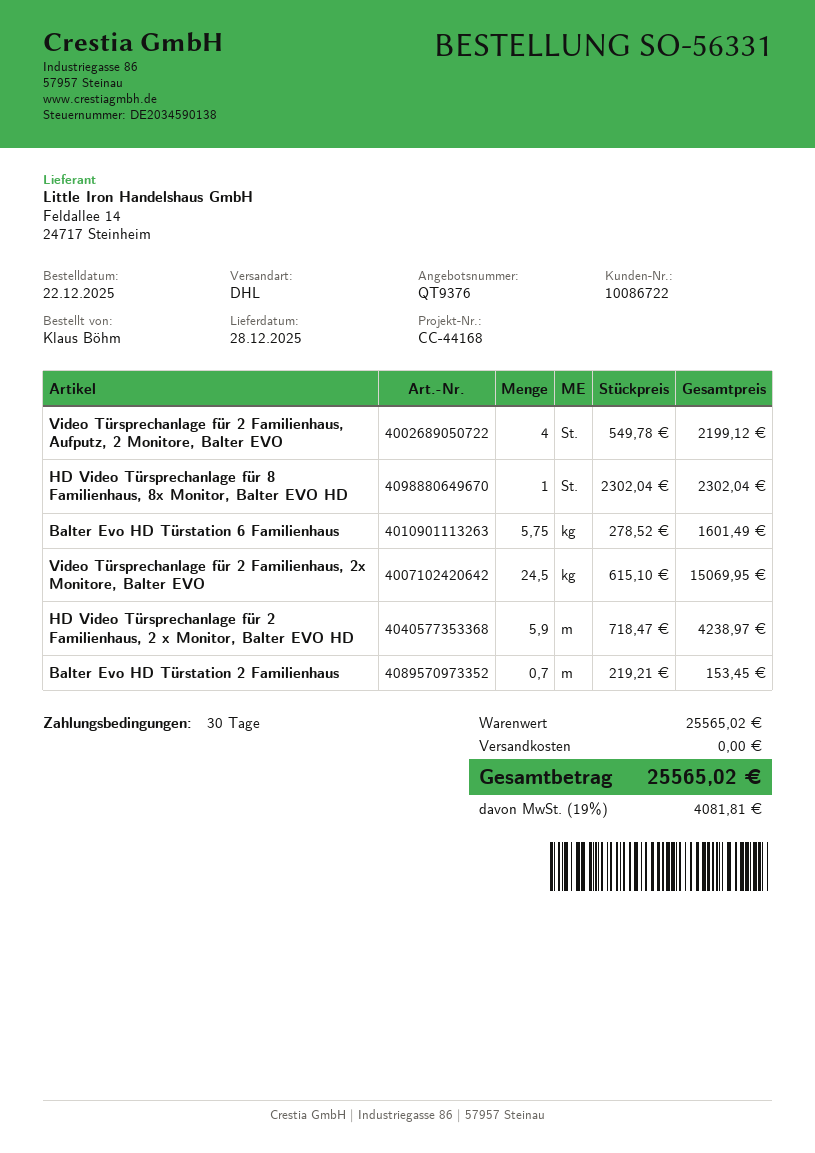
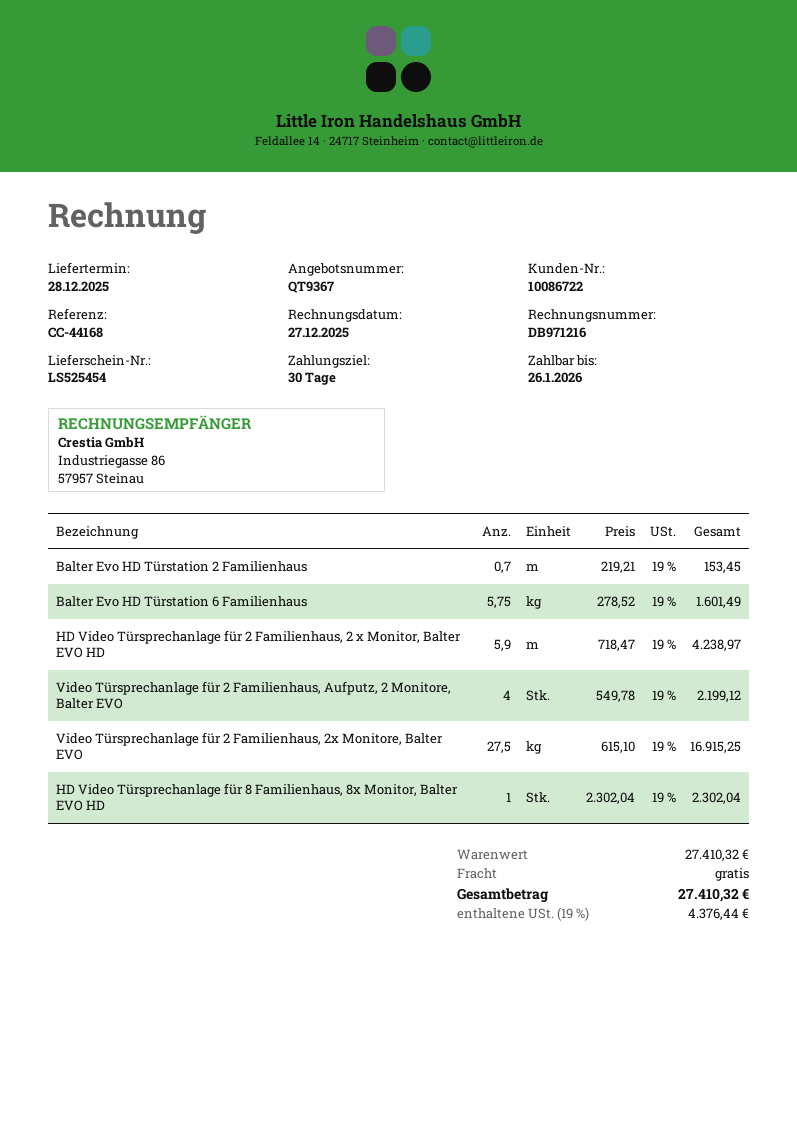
quote number: QT9376 -> QT9367
Video Türsprechanlage für 2 Familienhaus, 2x Monitore, Balter EVO: 24.5 x 615.10 = 15069.95 -> 27.5 x 615.10 = 16915.25
subtotal: 25565.02 -> 27410.32
tax: 19% = 4081.81 -> 19% = 4376.44
total: 25565.02 -> 27410.32

